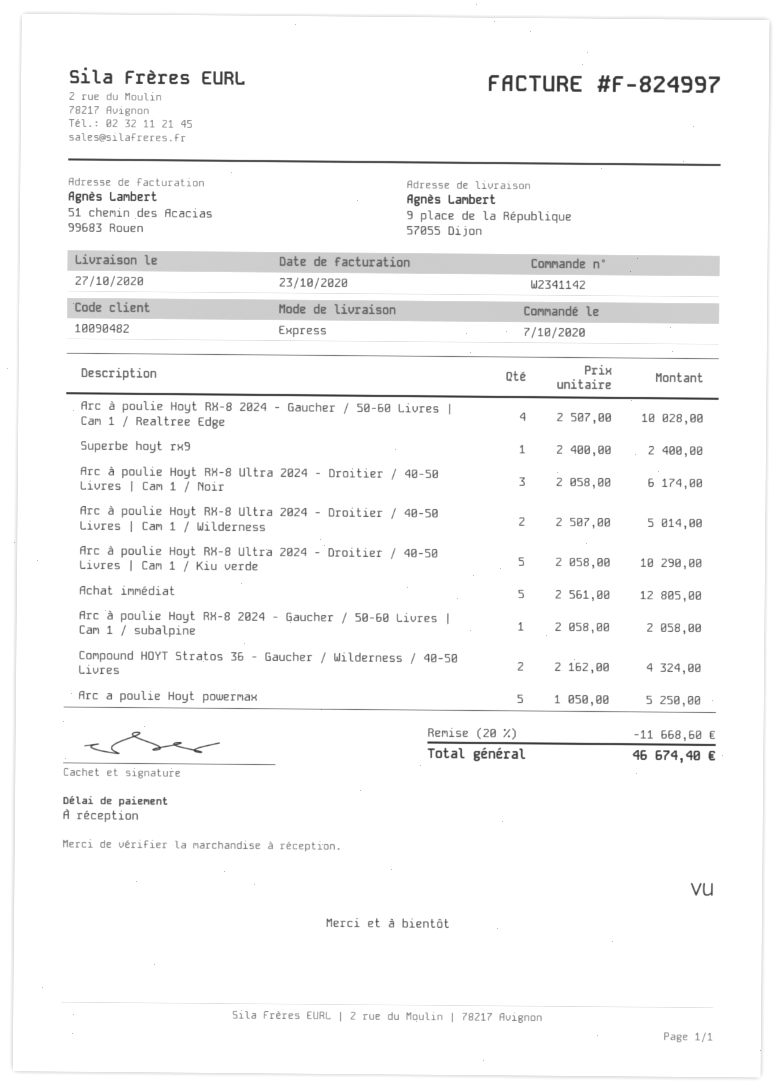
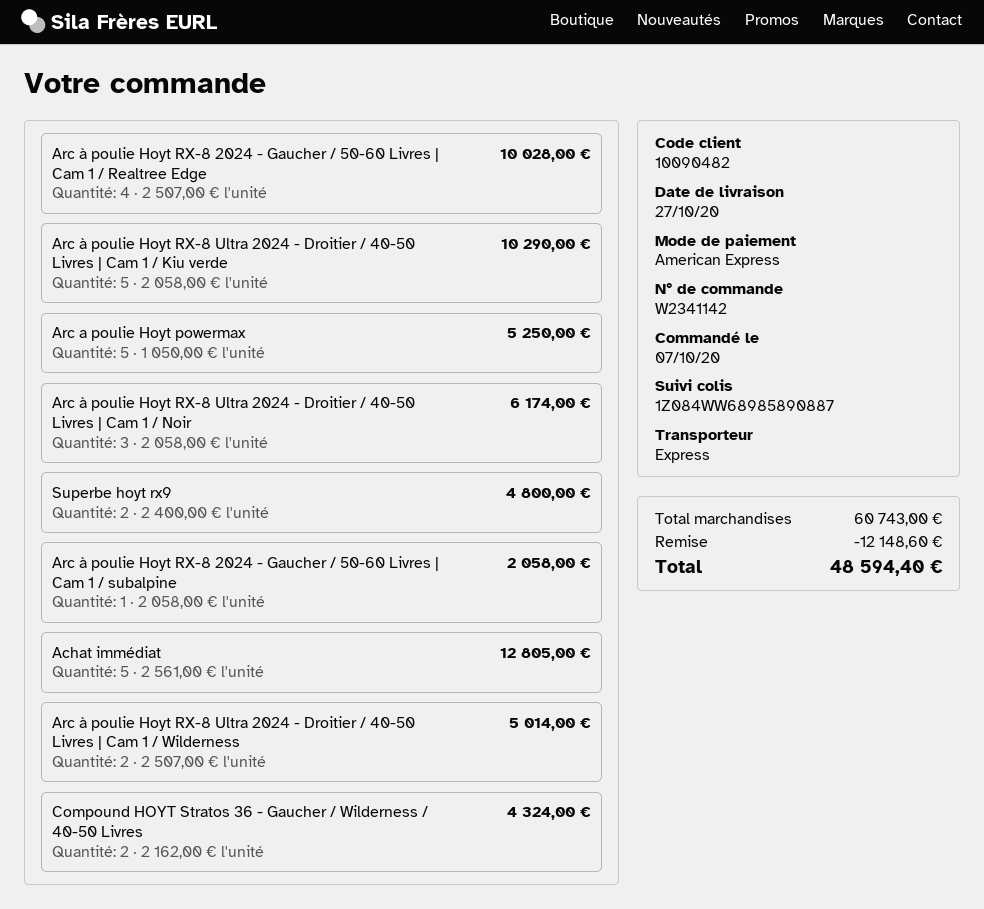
Superbe hoyt rx9: 1 x 2400.00 = 2400.00 -> 2 x 2400.00 = 4800.00
discount: 11668.60 -> 12148.60
total: 46674.40 -> 48594.40

